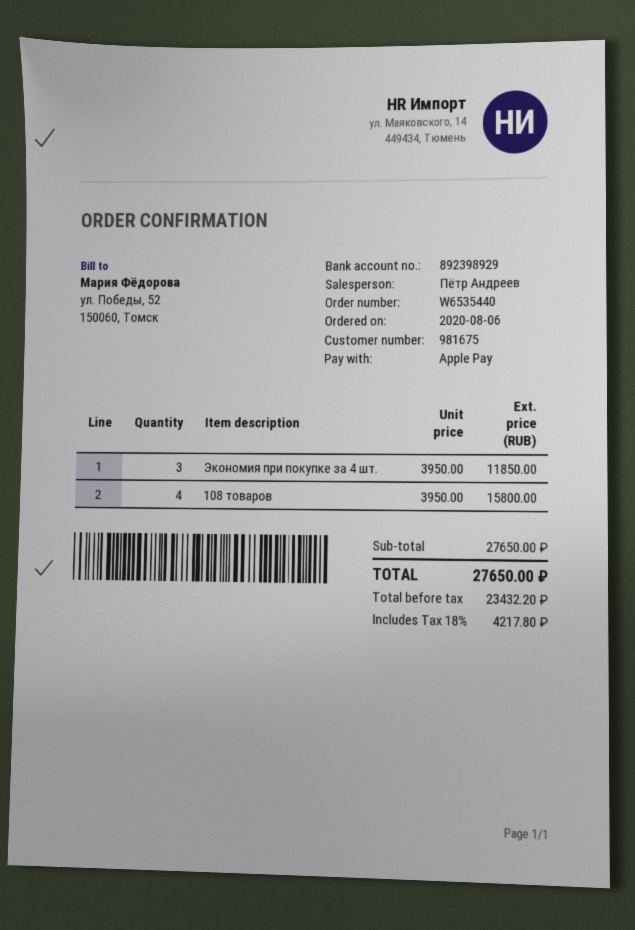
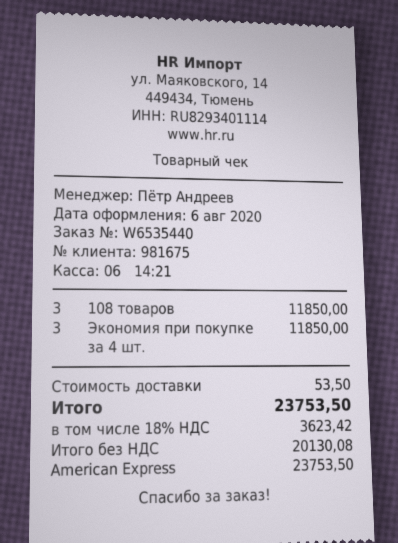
payment method: Apple Pay -> American Express
108 товаров: 4 for 15800.00 -> 3 for 11850.00
shipping: none -> 53.50
net: 23432.20 -> 20130.08
tax: 18% = 4217.80 -> 18% = 3623.42
total: 27650.00 -> 23753.50

